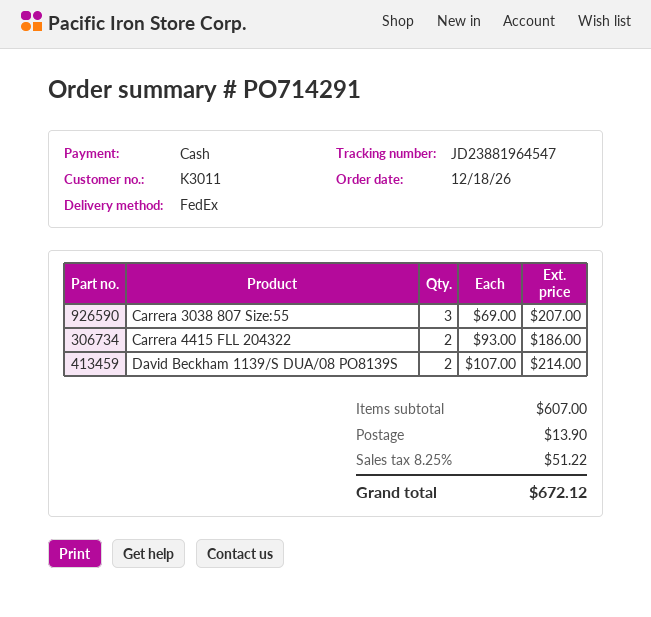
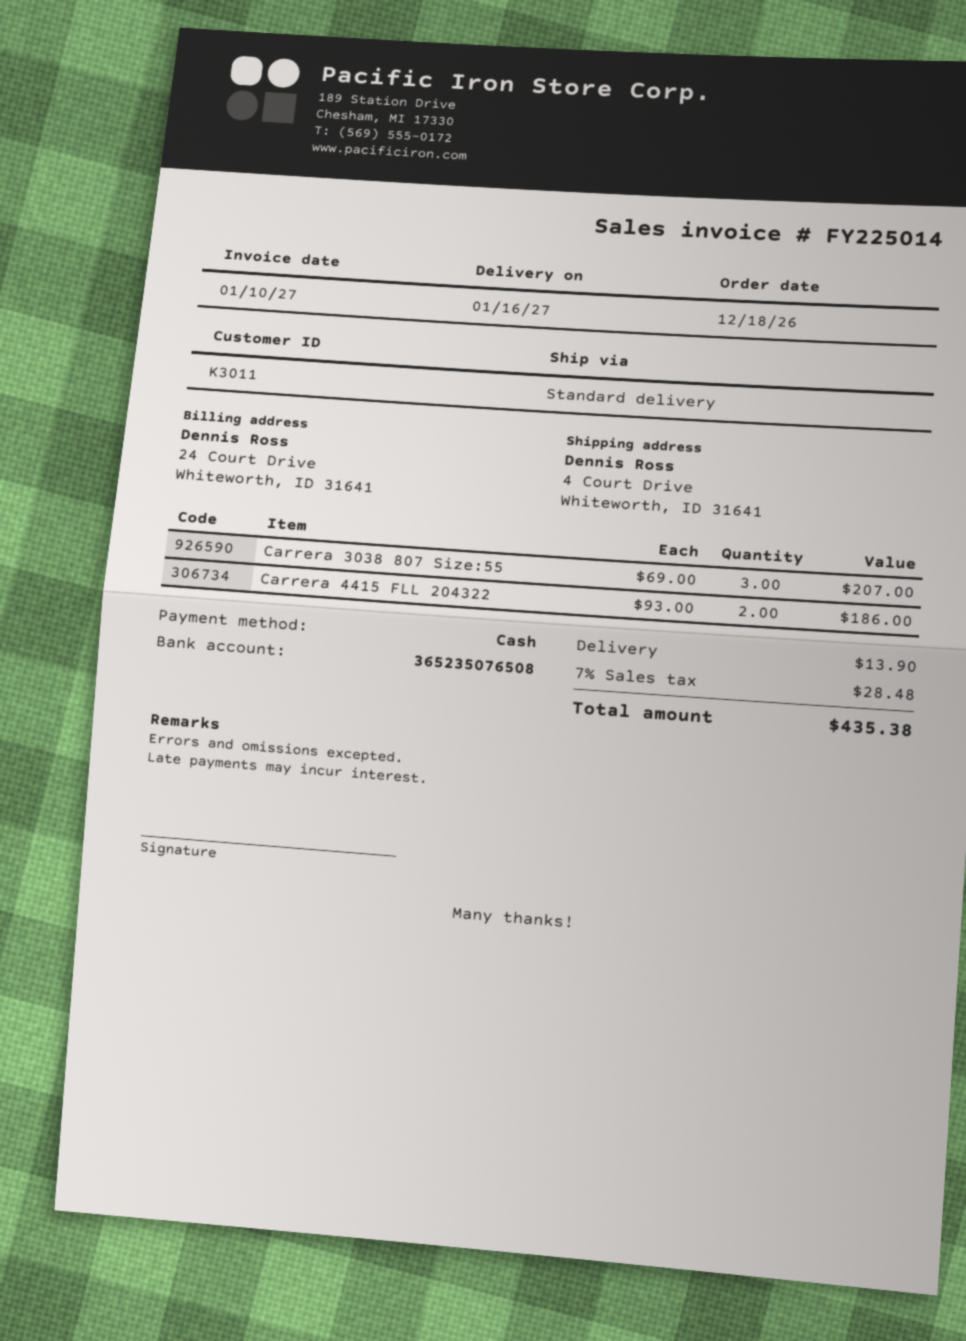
shipping method: FedEx -> standard
David Beckham 1139/S DUA/08 PO8139S: 2 x 107.00 = 214.00 -> none
tax: 8.25% = 51.22 -> 7% = 28.48
total: 672.12 -> 435.38

